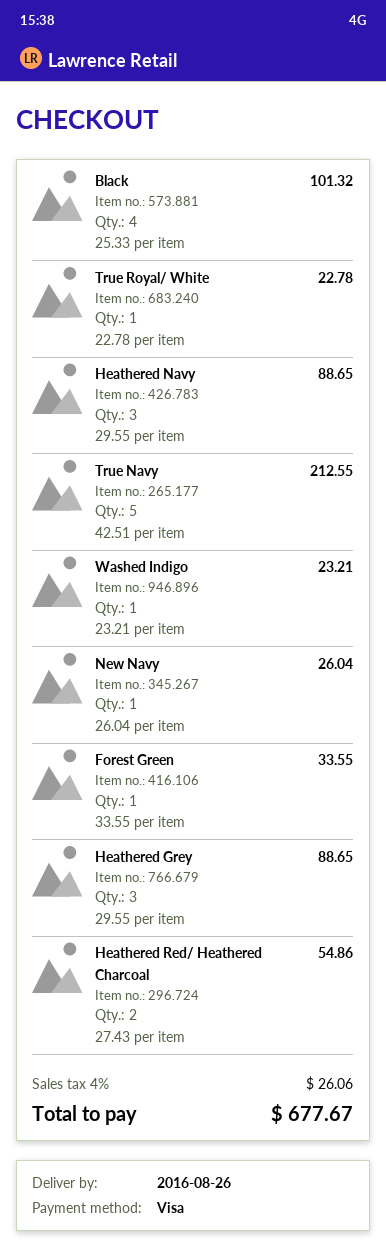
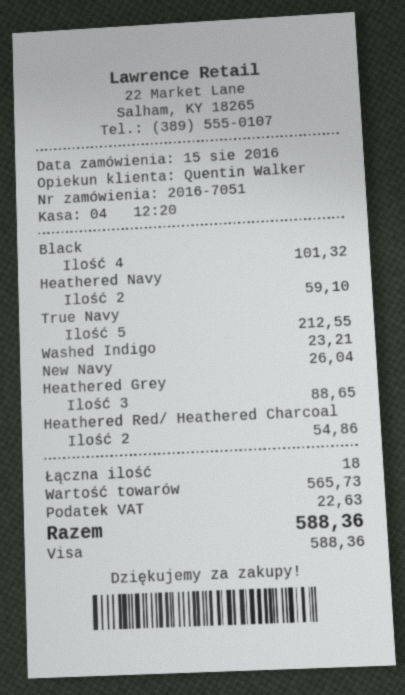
True Royal/ White: 1 for 22.78 -> none
Heathered Navy: 3 for 88.65 -> 2 for 59.10
Forest Green: 1 for 33.55 -> none
tax: 26.06 -> 22.63
total: 677.67 -> 588.36

